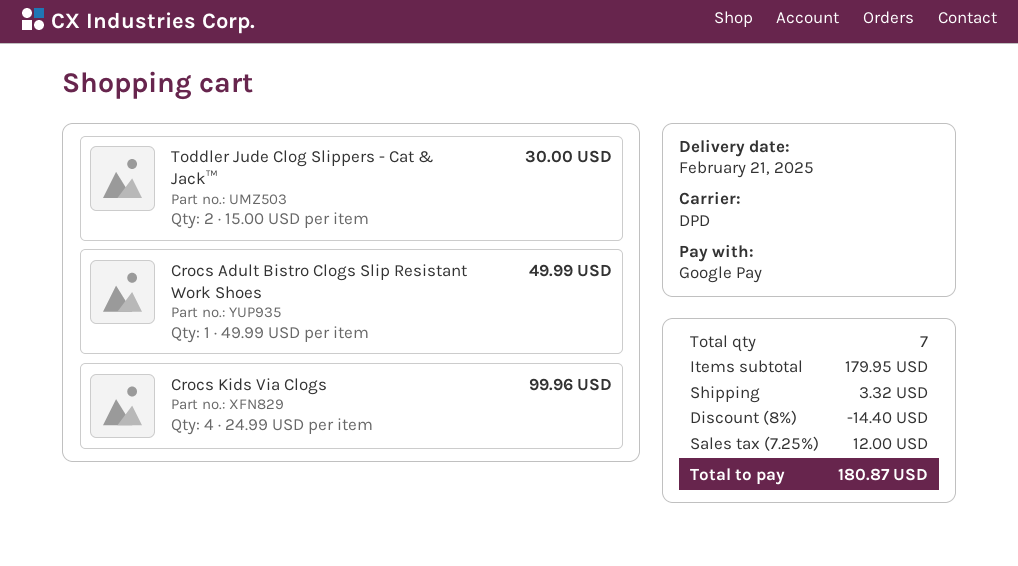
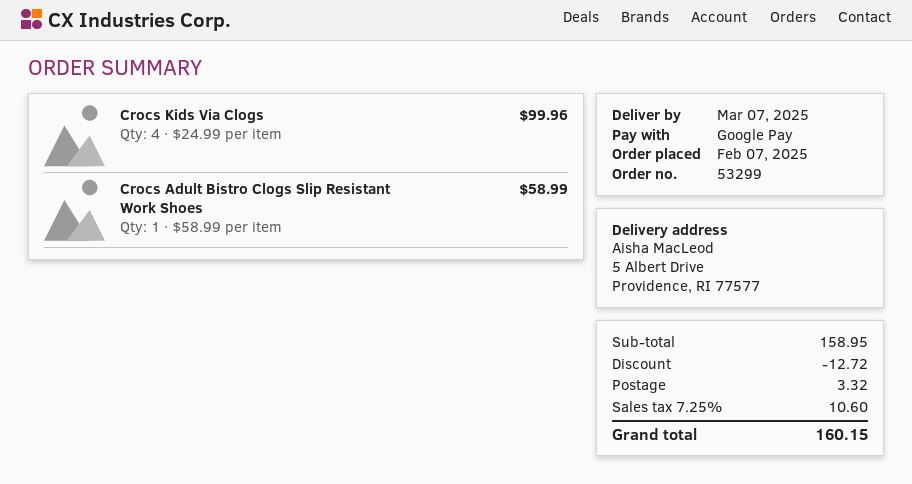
delivery date: 2025-02-21 -> 2025-03-07
Toddler Jude Clog Slippers - Cat & Jack™: 2 x 15.00 = 30.00 -> none
Crocs Adult Bistro Clogs Slip Resistant Work Shoes: 1 x 49.99 = 49.99 -> 1 x 58.99 = 58.99
subtotal: 179.95 -> 158.95
discount: 14.40 -> 12.72
tax: 7.25% = 12.00 -> 7.25% = 10.60
total: 180.87 -> 160.15

